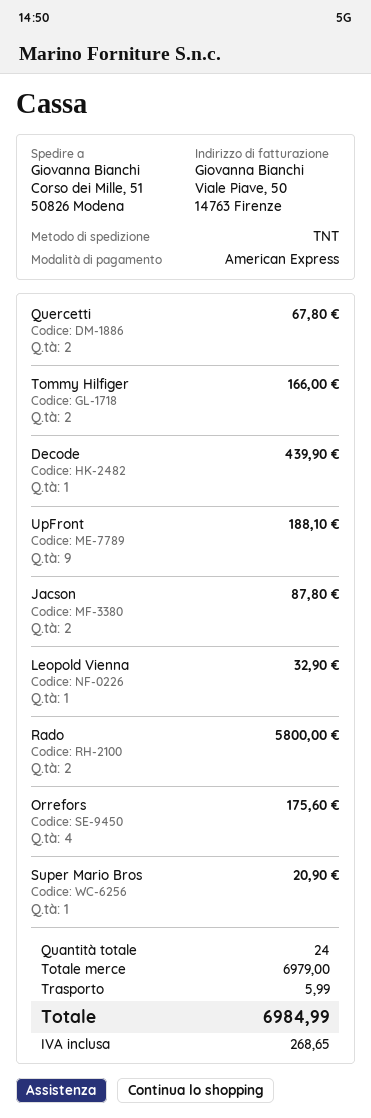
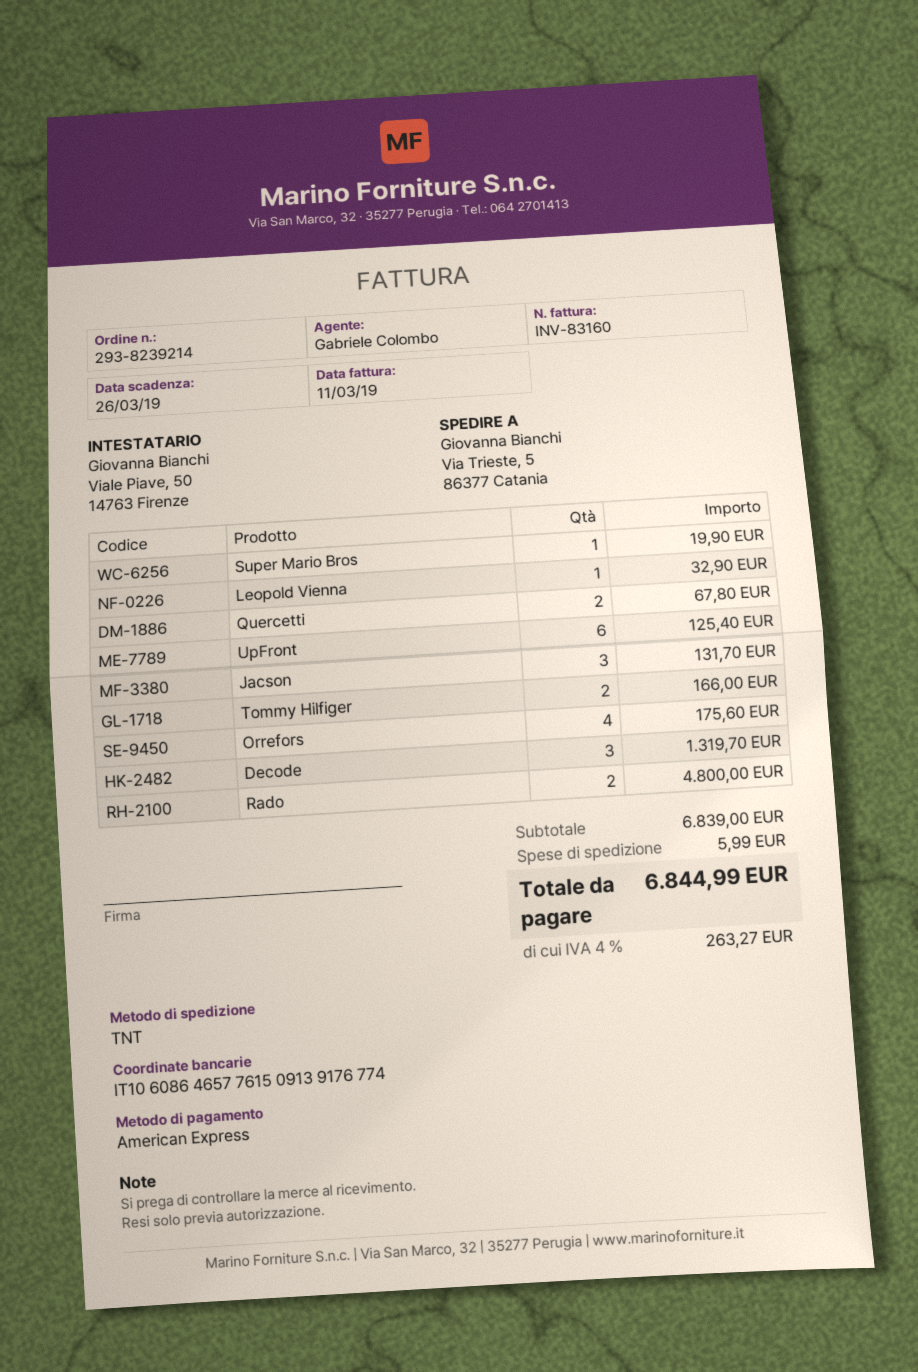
ship to: Corso dei Mille, 51, 50826 Modena -> Via Trieste, 5, 86377 Catania
Decode: 1 for 439.90 -> 3 for 1319.70
UpFront: 9 for 188.10 -> 6 for 125.40
Jacson: 2 for 87.80 -> 3 for 131.70
Rado: 2 for 5800.00 -> 2 for 4800.00
Super Mario Bros: 1 for 20.90 -> 1 for 19.90
subtotal: 6979.00 -> 6839.00
tax: 268.65 -> 263.27
total: 6984.99 -> 6844.99

